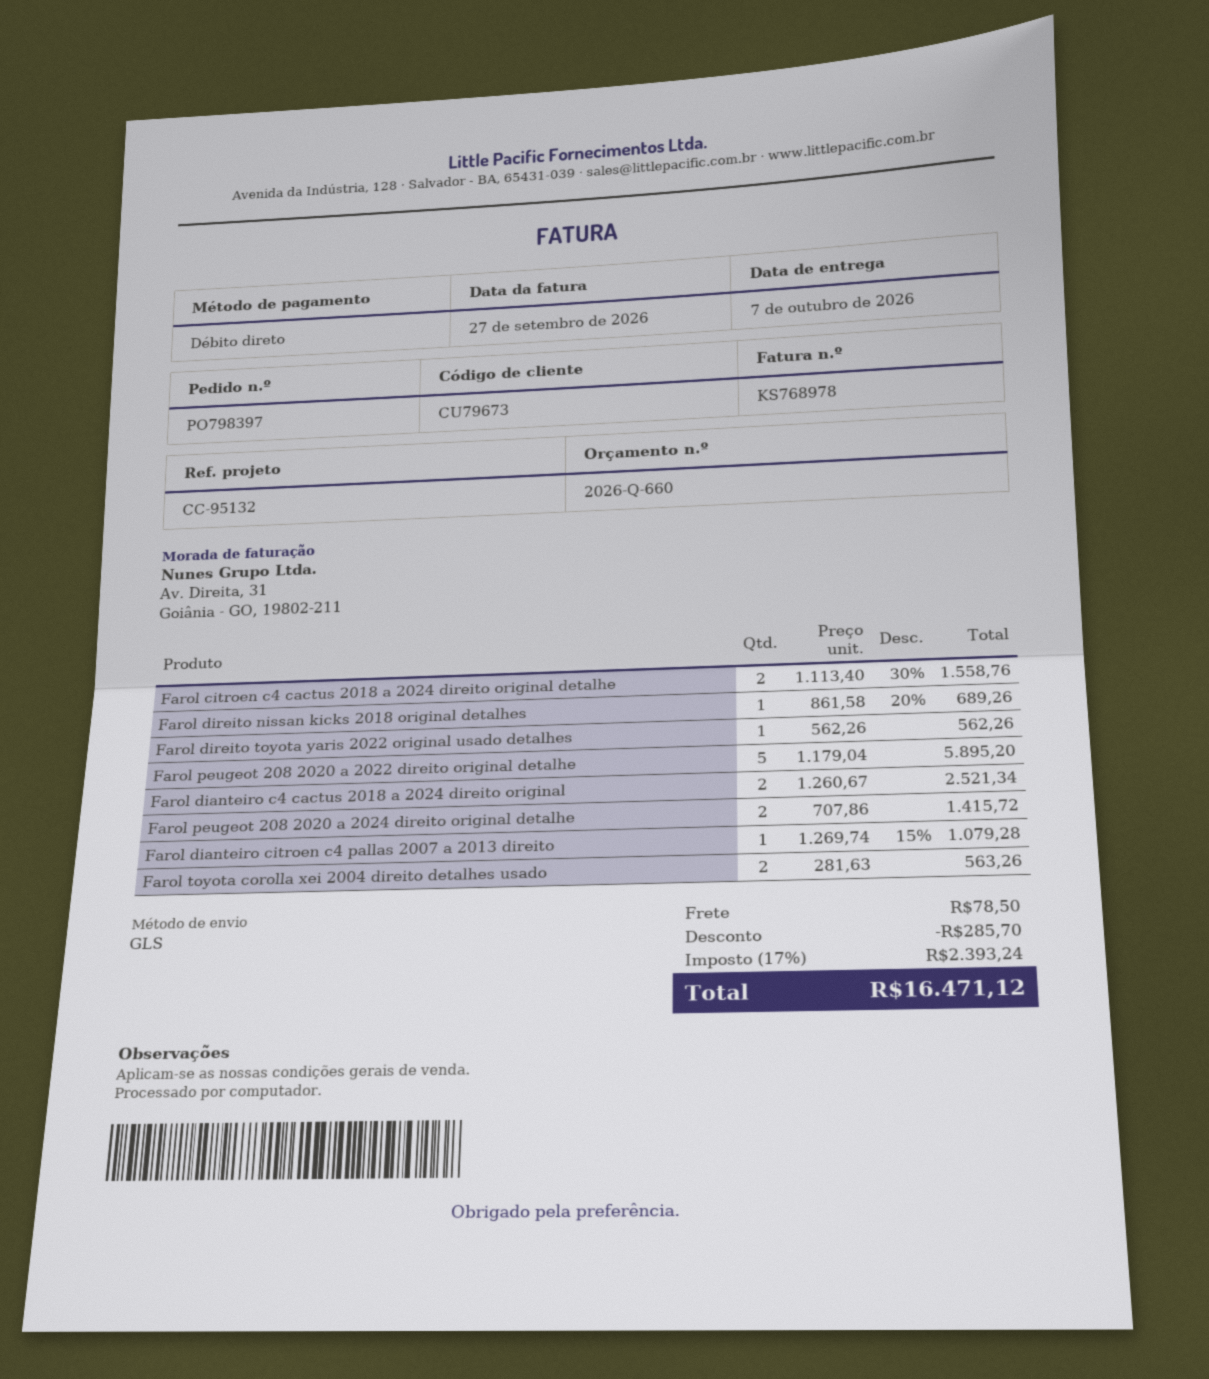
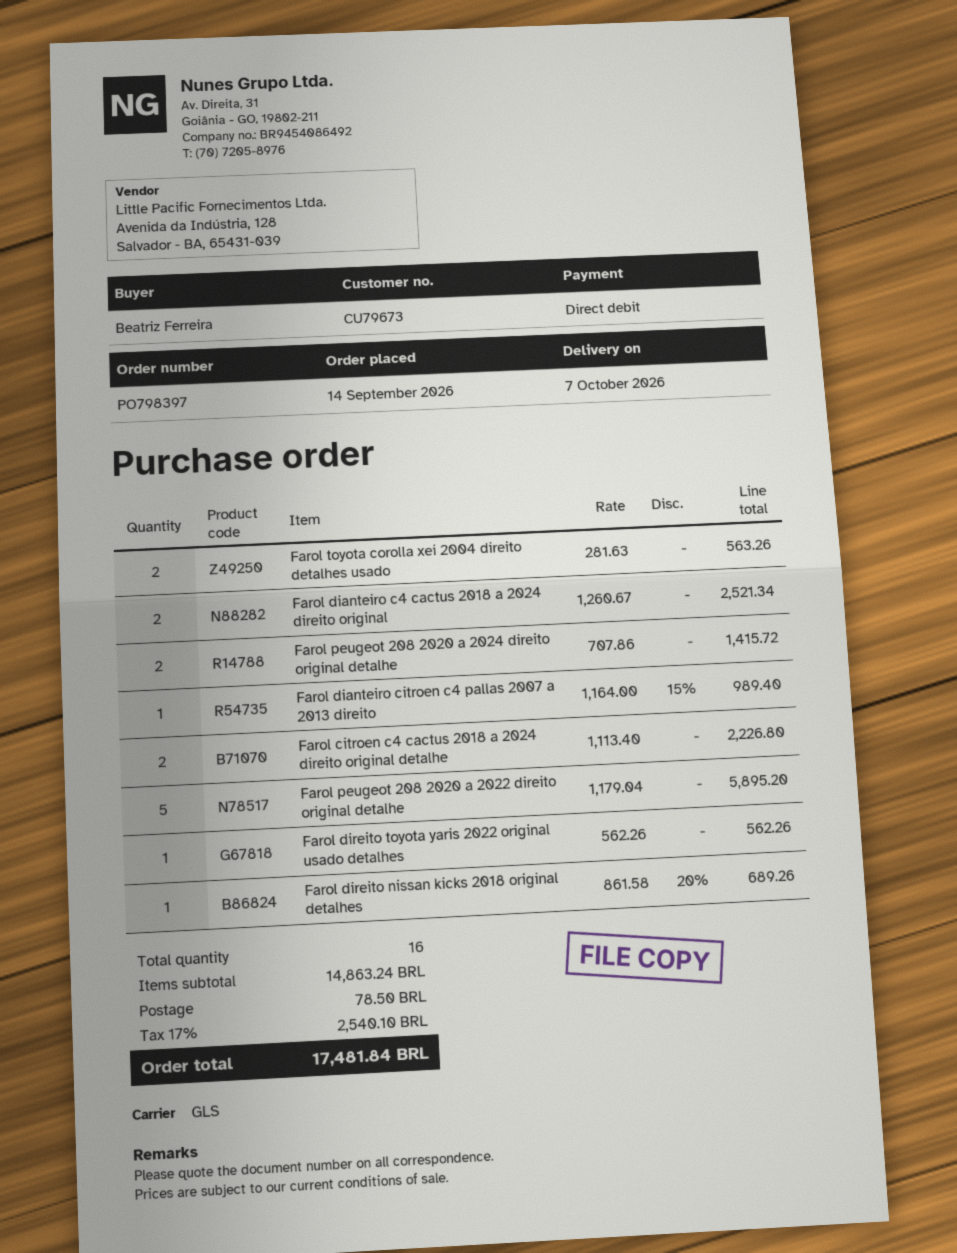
Farol citroen c4 cactus 2018 a 2024 direito original detalhe: 2 x 1113.40 - 30% = 1558.76 -> 2 x 1113.40 = 2226.80
Farol dianteiro citroen c4 pallas 2007 a 2013 direito: 1 x 1269.74 - 15% = 1079.28 -> 1 x 1164.00 - 15% = 989.40
discount: 285.70 -> none
tax: 17% = 2393.24 -> 17% = 2540.10
total: 16471.12 -> 17481.84

